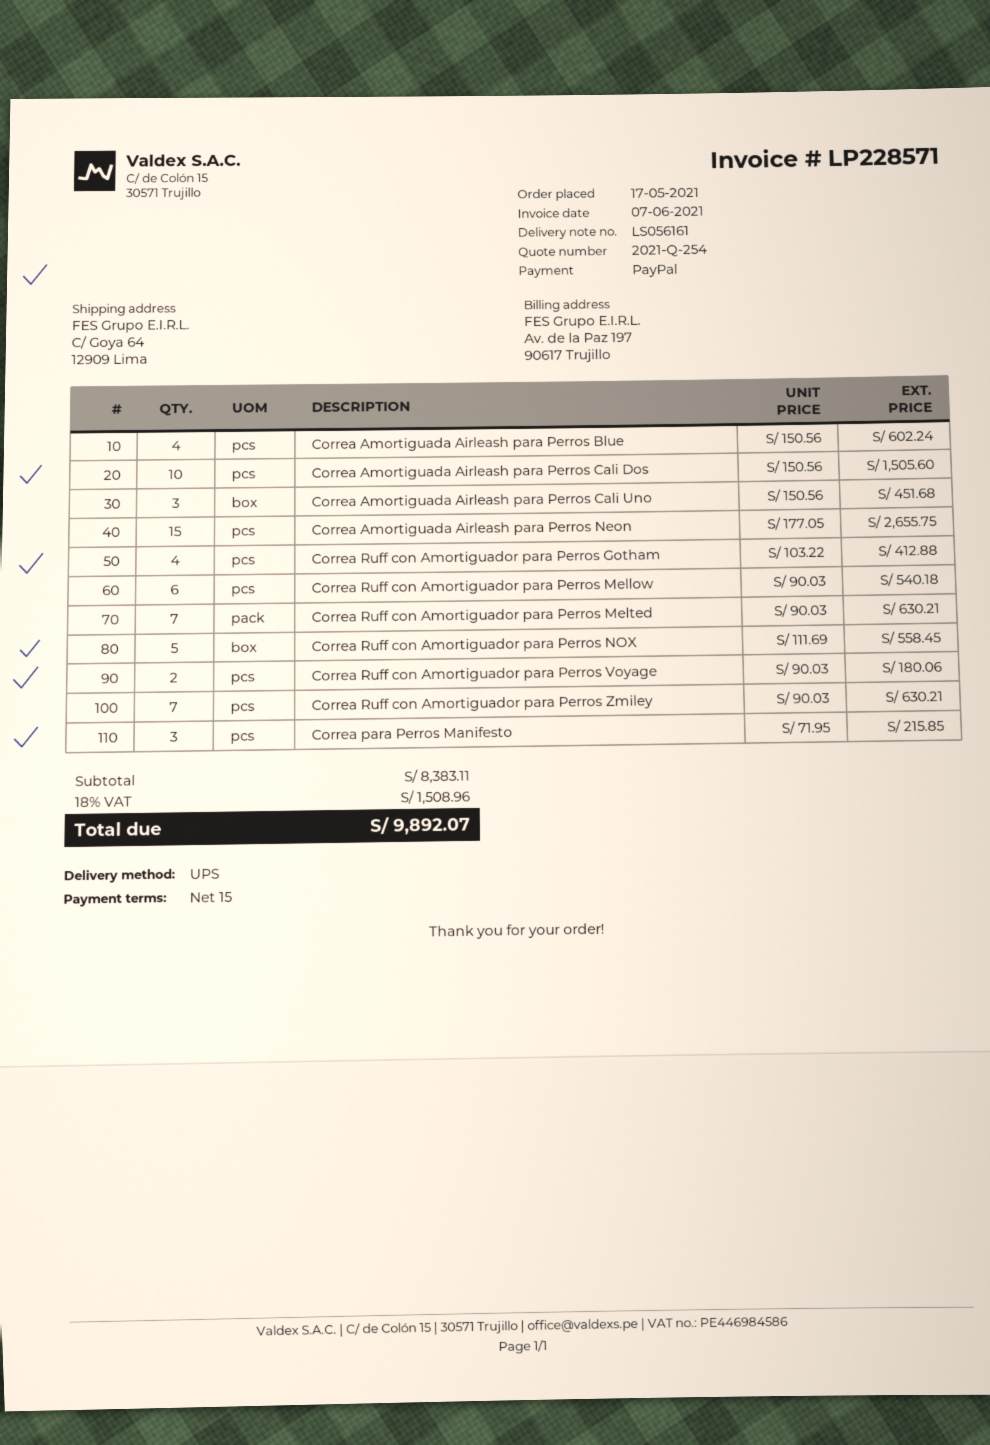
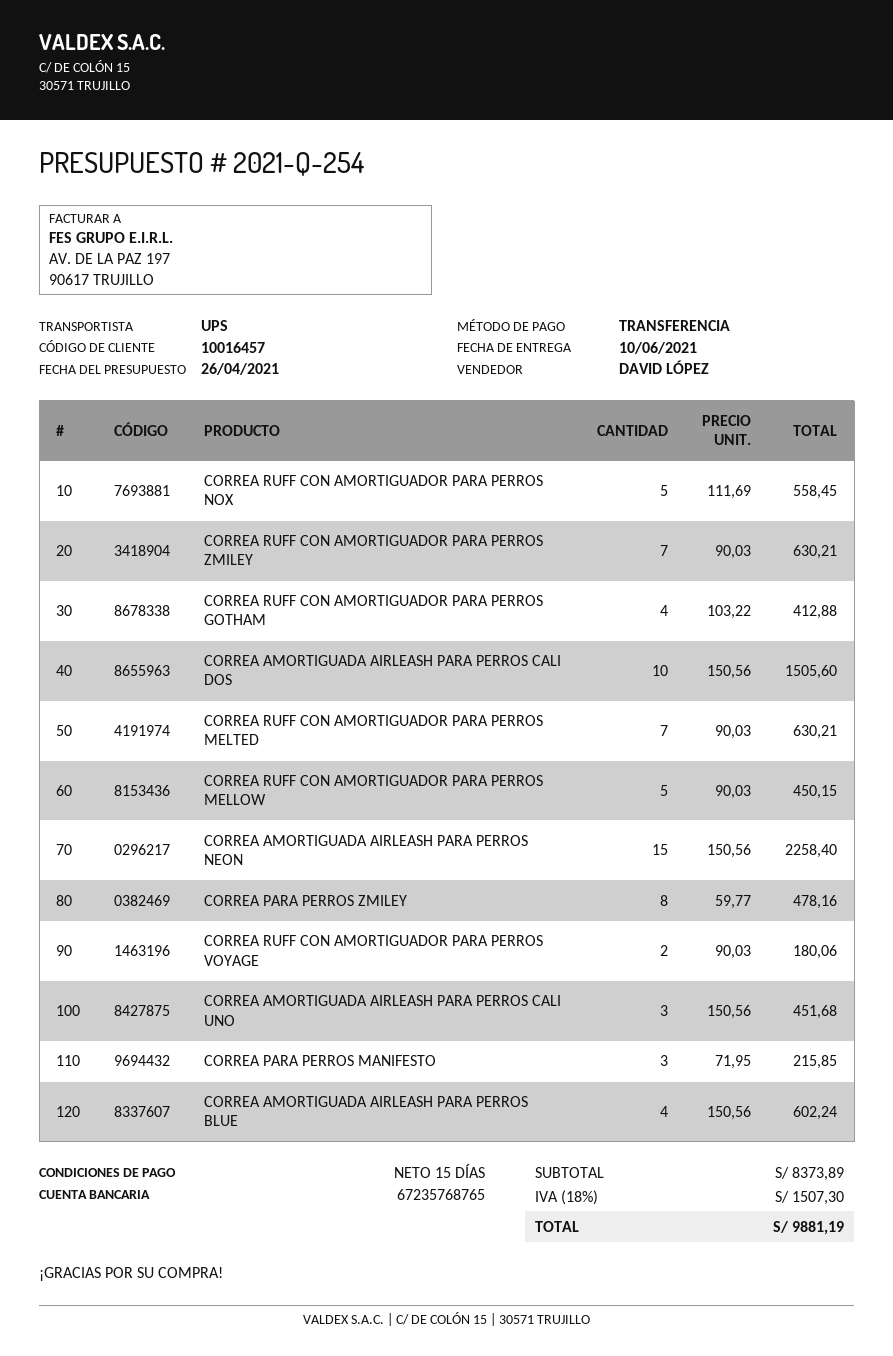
payment method: PayPal -> bank transfer
Correa Amortiguada Airleash para Perros Neon: 15 x 177.05 = 2655.75 -> 15 x 150.56 = 2258.40
Correa Ruff con Amortiguador para Perros Mellow: 6 x 90.03 = 540.18 -> 5 x 90.03 = 450.15
CORREA PARA PERROS ZMILEY: none -> 8 x 59.77 = 478.16
subtotal: 8383.11 -> 8373.89
tax: 18% = 1508.96 -> 18% = 1507.30
total: 9892.07 -> 9881.19

